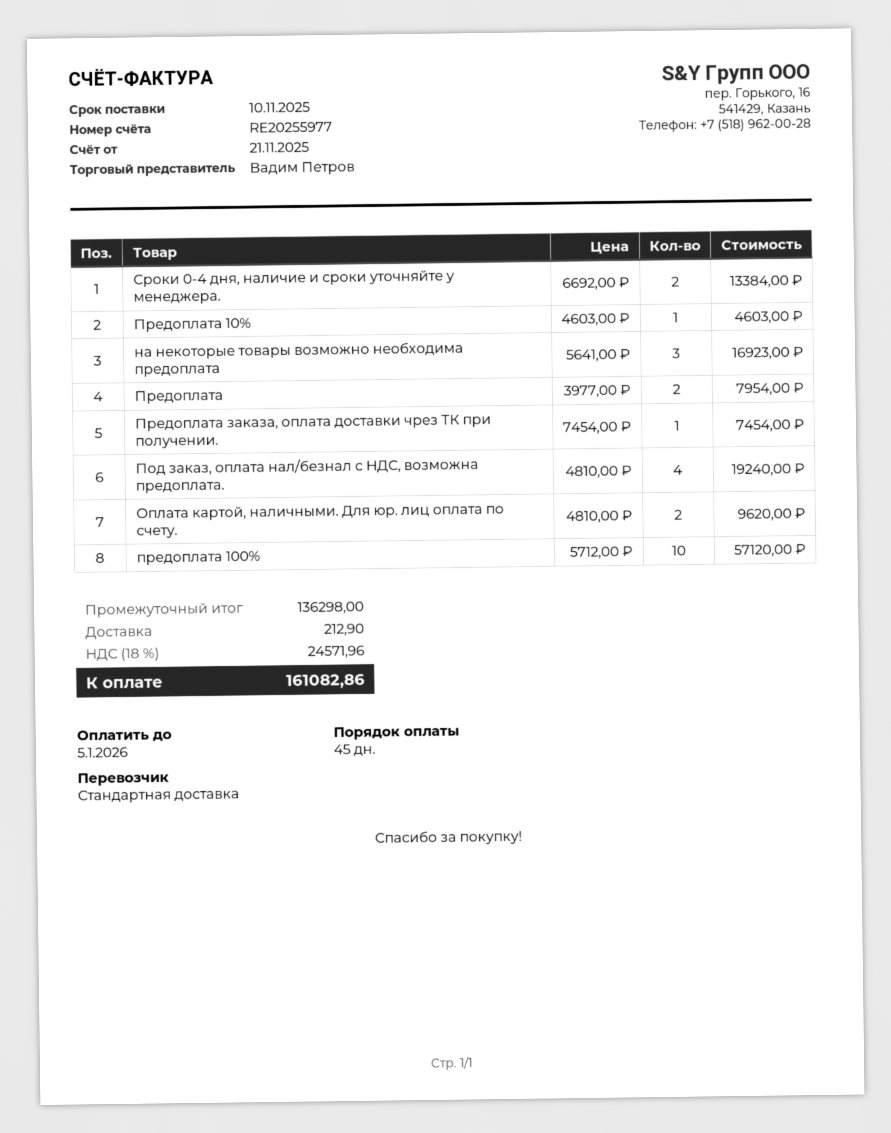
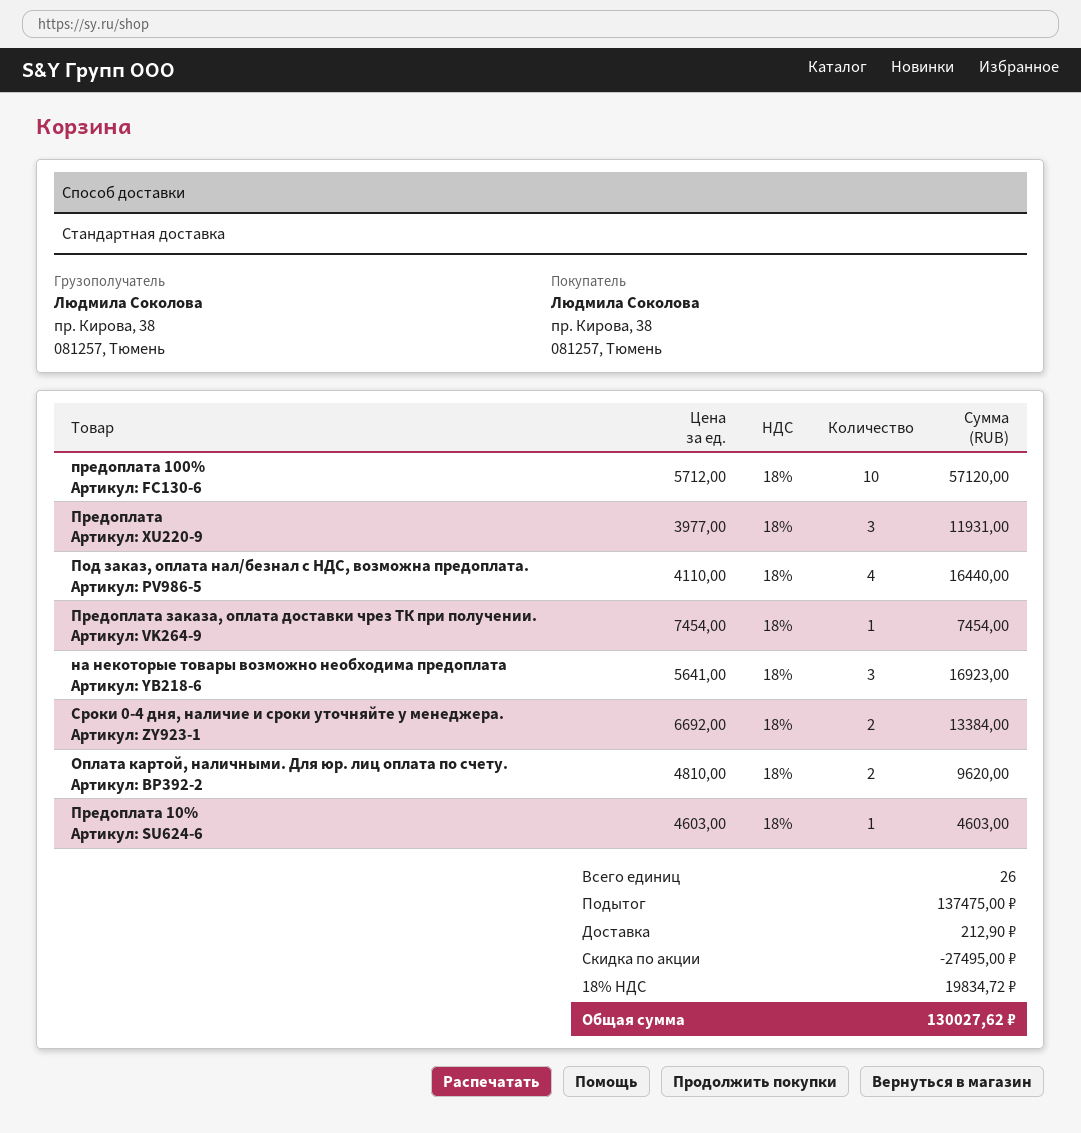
Предоплата: 2 x 3977.00 = 7954.00 -> 3 x 3977.00 = 11931.00
Под заказ, оплата нал/безнал с НДС, возможна предоплата.: 4 x 4810.00 = 19240.00 -> 4 x 4110.00 = 16440.00
subtotal: 136298.00 -> 137475.00
discount: none -> 27495.00
tax: 18% = 24571.96 -> 18% = 19834.72
total: 161082.86 -> 130027.62

